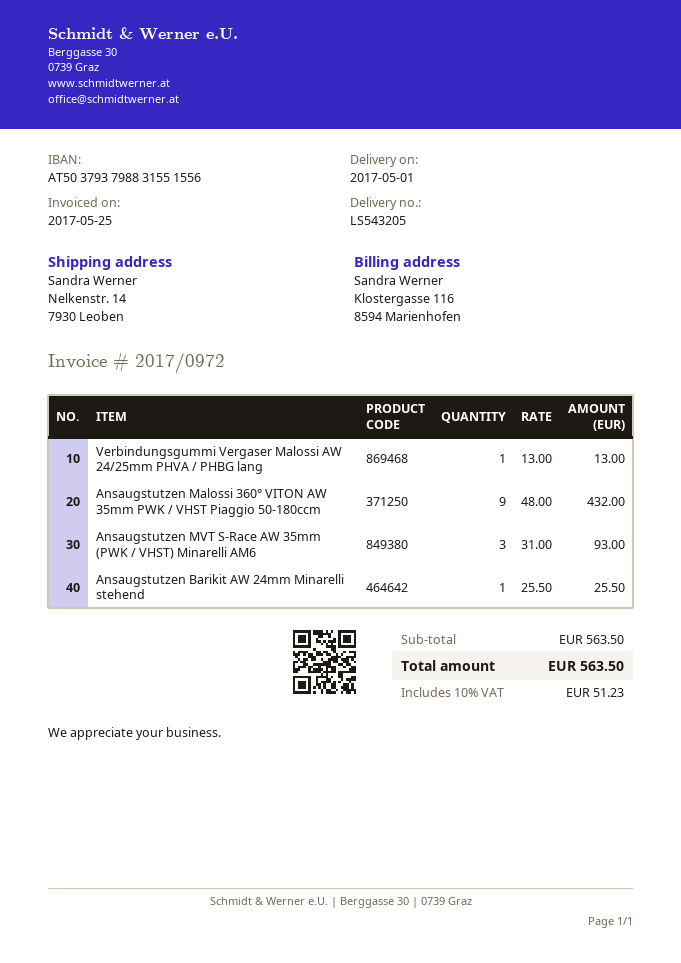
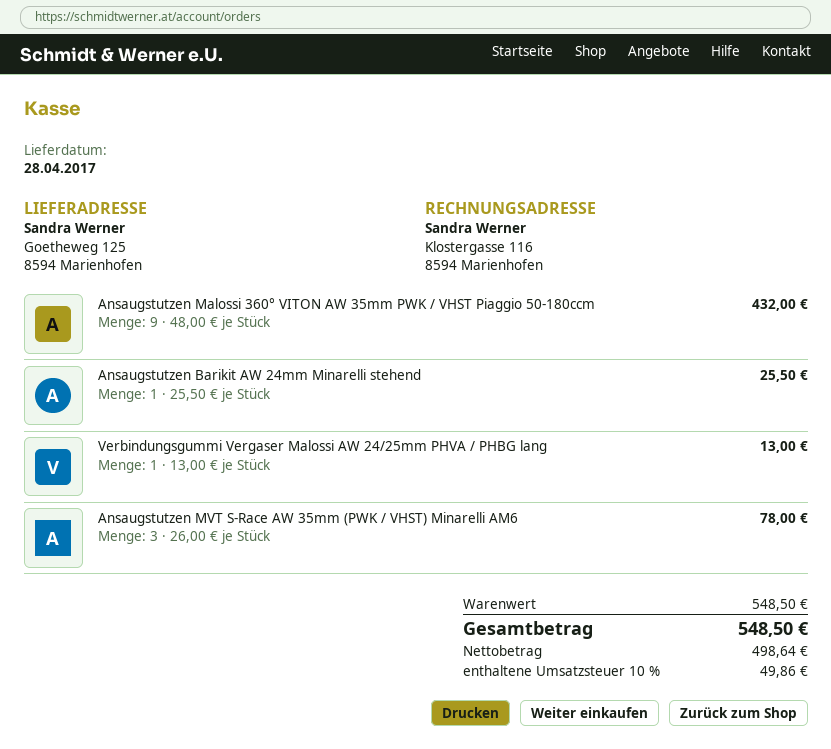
delivery date: 2017-05-01 -> 2017-04-28
ship to: Nelkenstr. 14, 7930 Leoben -> Goetheweg 125, 8594 Marienhofen
Ansaugstutzen MVT S-Race AW 35mm (PWK / VHST) Minarelli AM6: 3 x 31.00 = 93.00 -> 3 x 26.00 = 78.00
subtotal: 563.50 -> 548.50
tax: 10% = 51.23 -> 10% = 49.86
total: 563.50 -> 548.50

